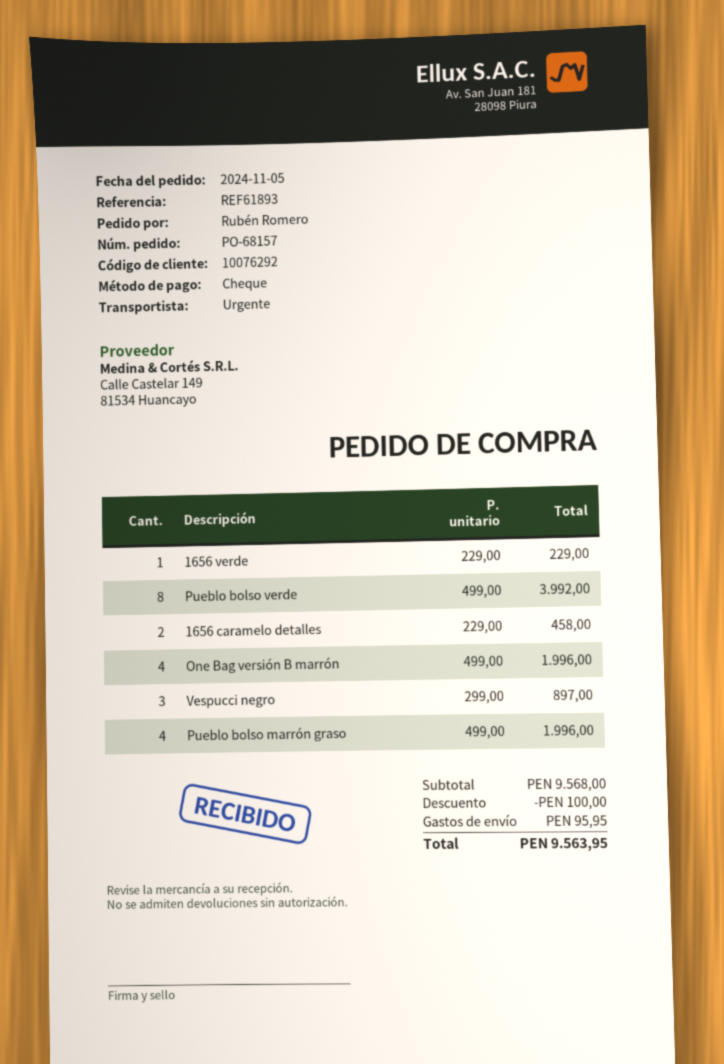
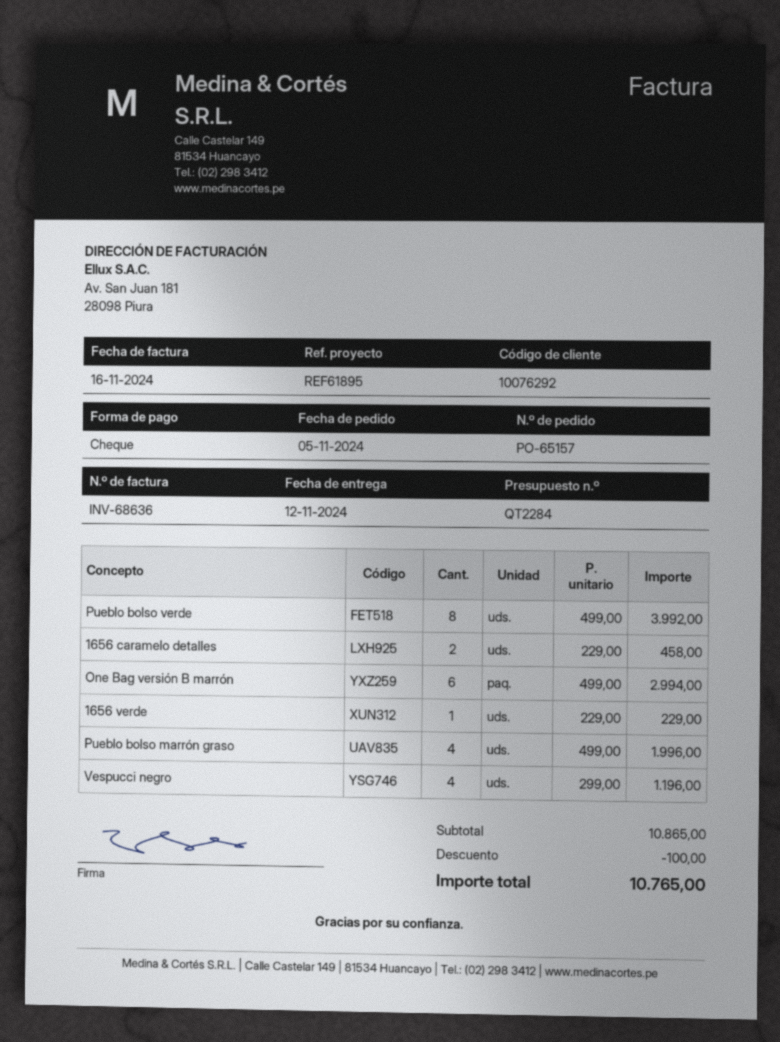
order number: PO-68157 -> PO-65157
reference: REF61893 -> REF61895
One Bag versión B marrón: 4 x 499.00 = 1996.00 -> 6 x 499.00 = 2994.00
Vespucci negro: 3 x 299.00 = 897.00 -> 4 x 299.00 = 1196.00
subtotal: 9568.00 -> 10865.00
shipping: 95.95 -> none
total: 9563.95 -> 10765.00

